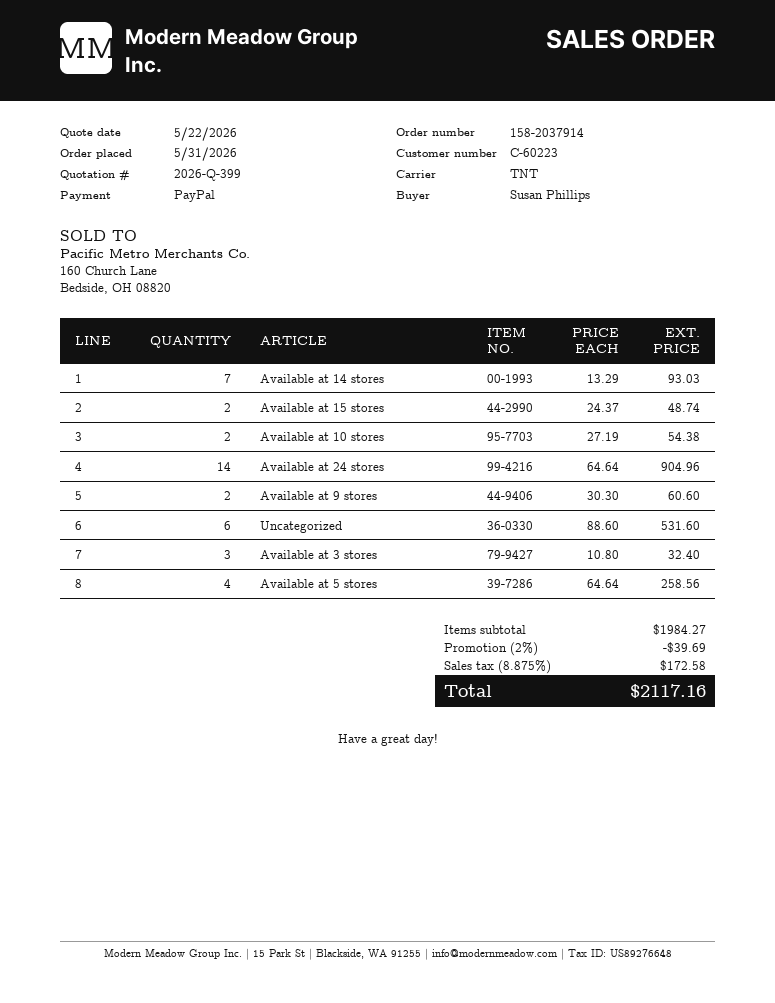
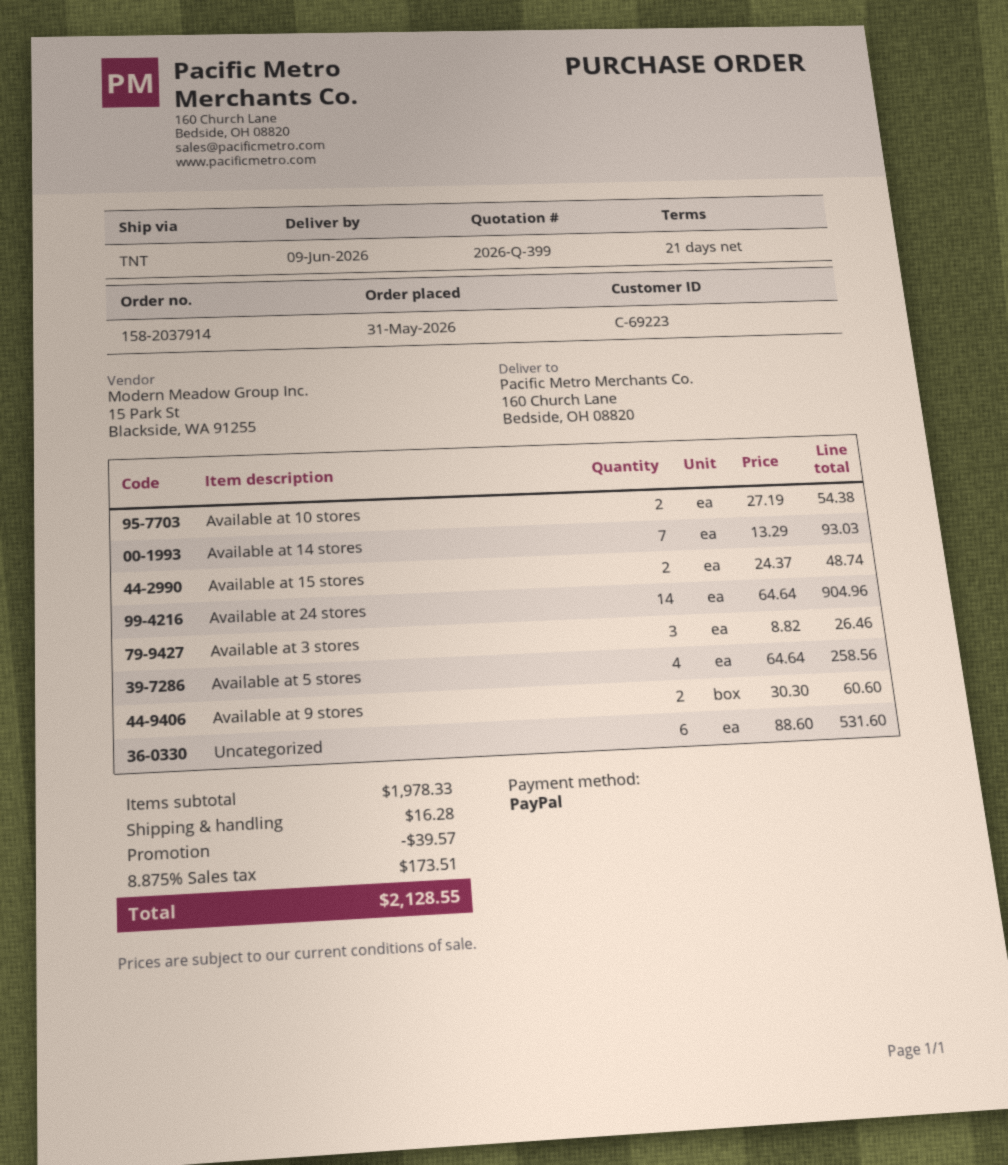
customer number: C-60223 -> C-69223
Available at 3 stores: 3 x 10.80 = 32.40 -> 3 x 8.82 = 26.46
subtotal: 1984.27 -> 1978.33
discount: 39.69 -> 39.57
shipping: none -> 16.28
tax: 8.875% = 172.58 -> 8.875% = 173.51
total: 2117.16 -> 2128.55

